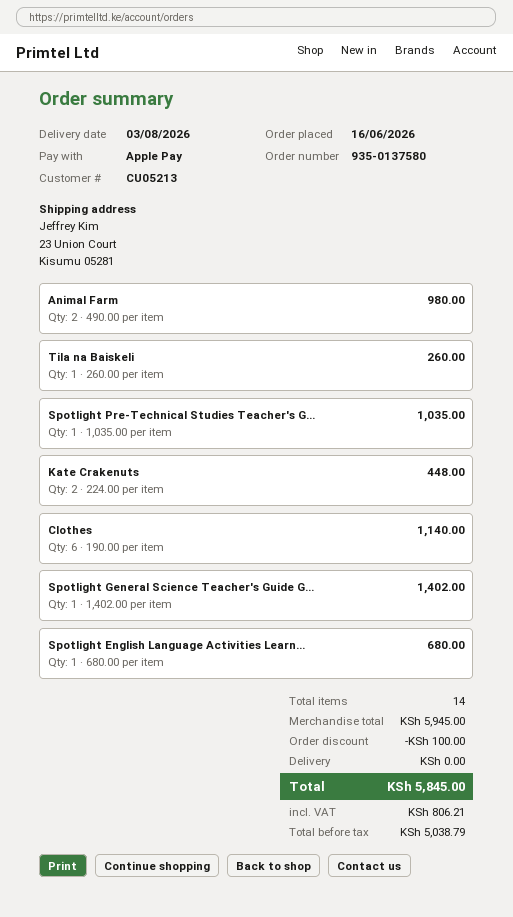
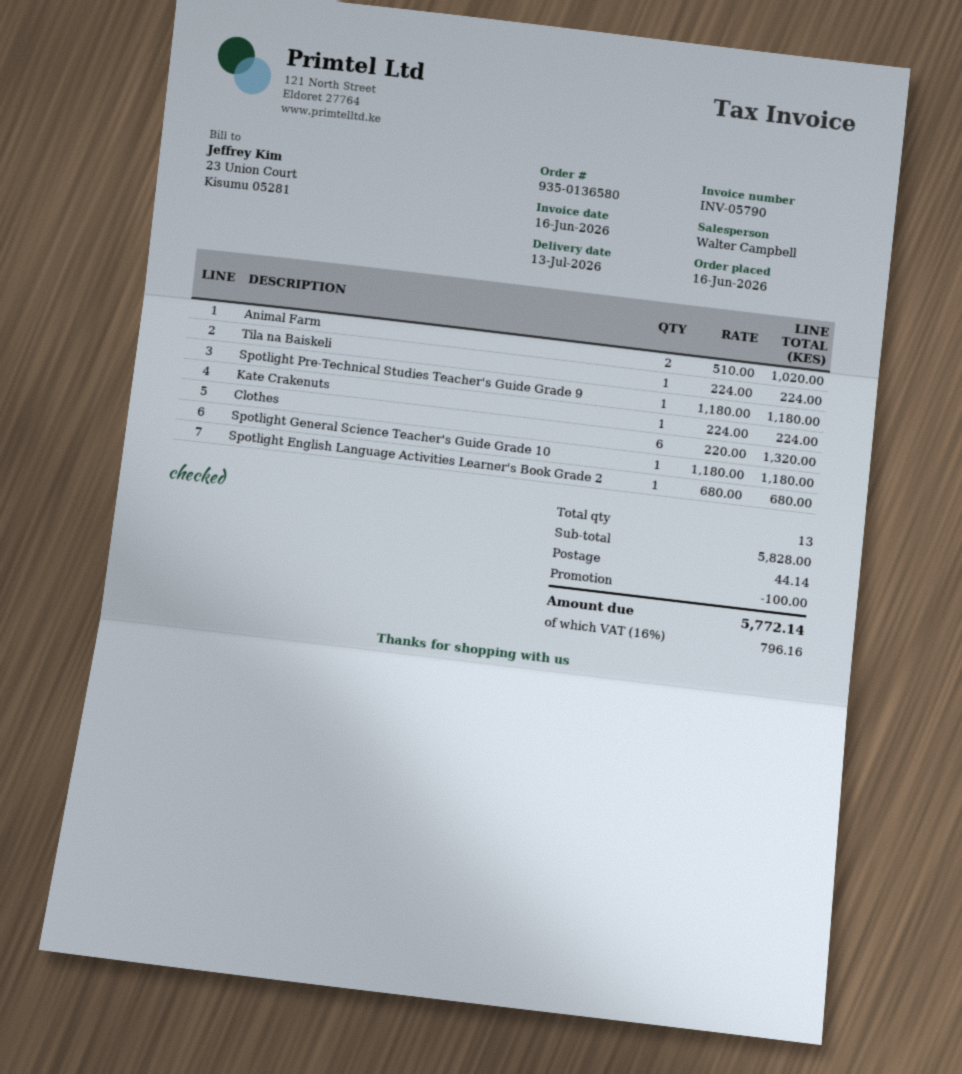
order number: 935-0137580 -> 935-0136580
delivery date: 2026-08-03 -> 2026-07-13
Animal Farm: 2 x 490.00 = 980.00 -> 2 x 510.00 = 1020.00
Tila na Baiskeli: 1 x 260.00 = 260.00 -> 1 x 224.00 = 224.00
Spotlight Pre-Technical Studies Teacher's G...: 1 x 1035.00 = 1035.00 -> 1 x 1180.00 = 1180.00
Kate Crakenuts: 2 x 224.00 = 448.00 -> 1 x 224.00 = 224.00
Clothes: 6 x 190.00 = 1140.00 -> 6 x 220.00 = 1320.00
Spotlight General Science Teacher's Guide G...: 1 x 1402.00 = 1402.00 -> 1 x 1180.00 = 1180.00
total quantity: 14 -> 13
subtotal: 5945.00 -> 5828.00
shipping: 0.00 -> 44.14
tax: 806.21 -> 796.16
total: 5845.00 -> 5772.14

